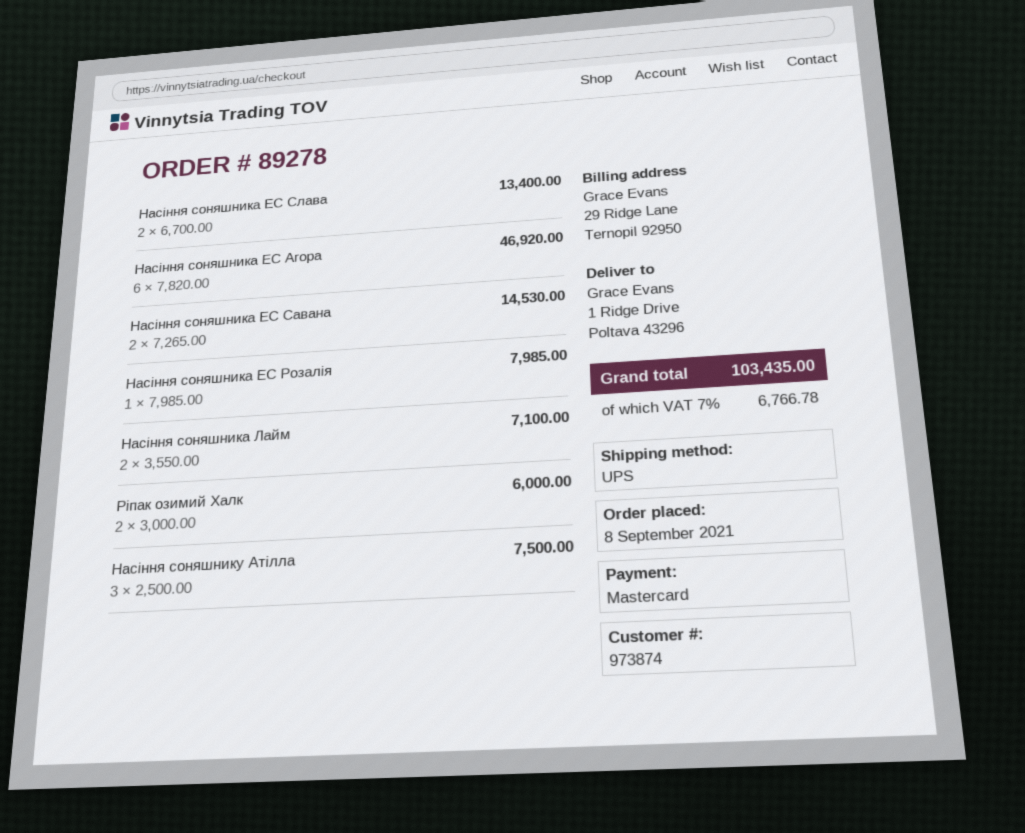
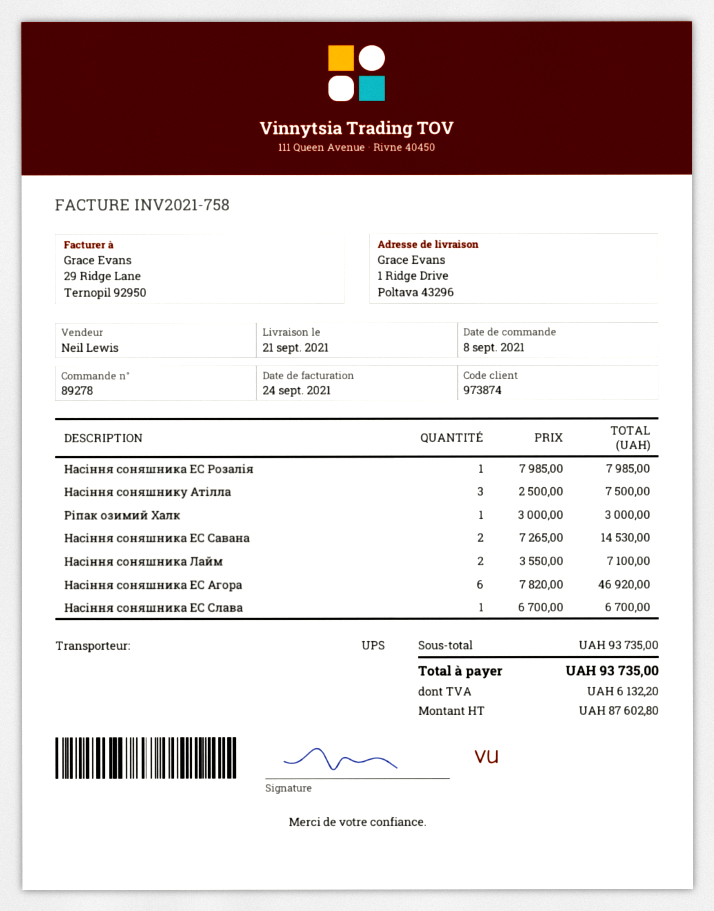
Насіння соняшника ЕС Слава: 2 x 6700.00 = 13400.00 -> 1 x 6700.00 = 6700.00
Ріпак озимий Халк: 2 x 3000.00 = 6000.00 -> 1 x 3000.00 = 3000.00
tax: 6766.78 -> 6132.20
total: 103435.00 -> 93735.00

